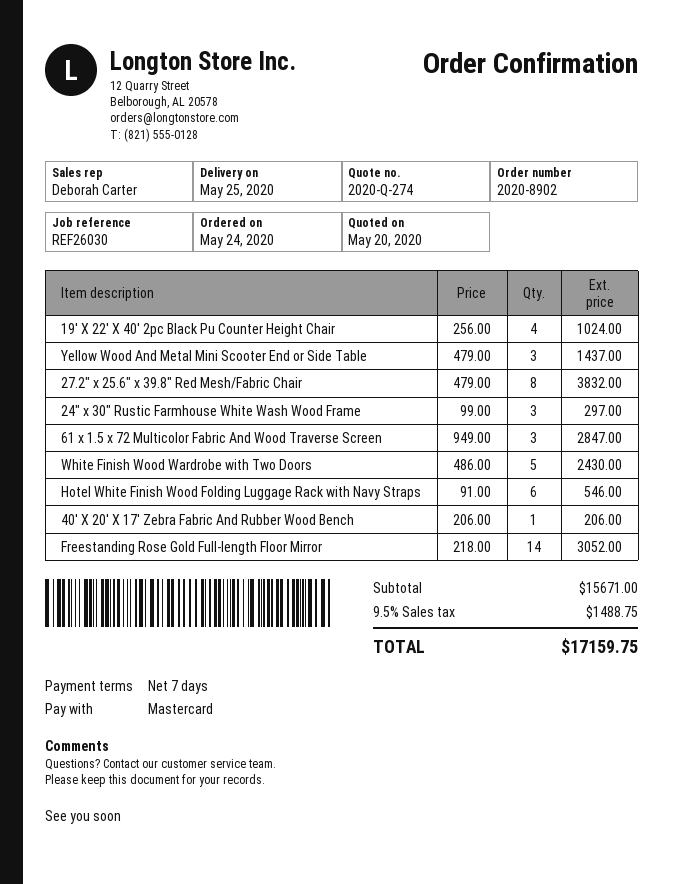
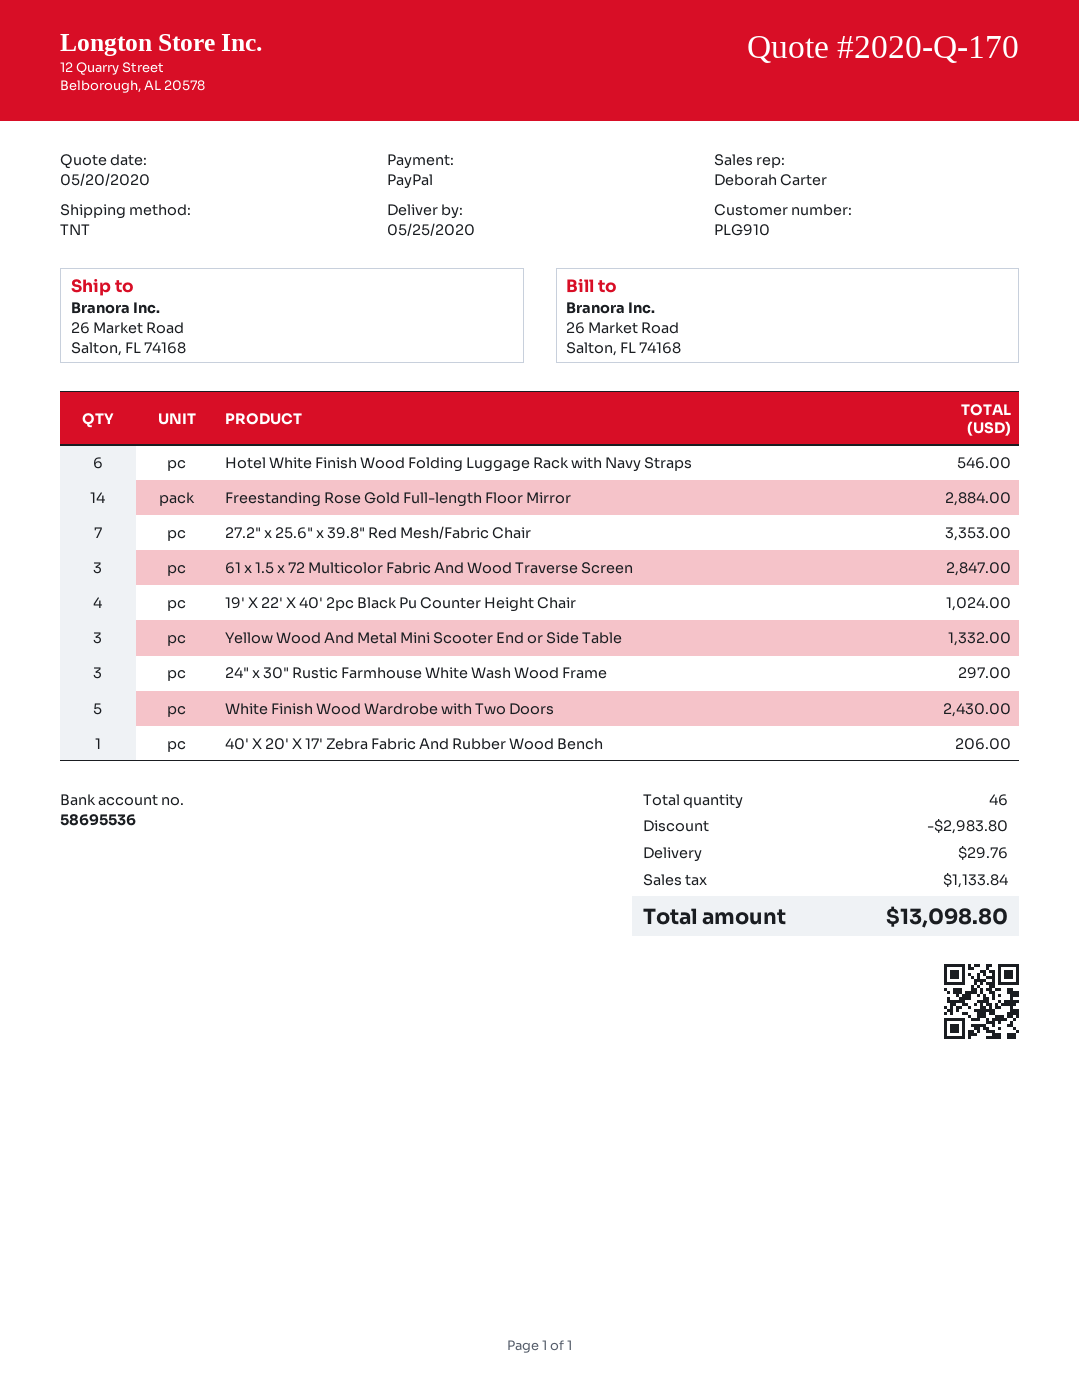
quote number: 2020-Q-274 -> 2020-Q-170
payment method: Mastercard -> PayPal
Yellow Wood And Metal Mini Scooter End or Side Table: 3 for 1437.00 -> 3 for 1332.00
27.2" x 25.6" x 39.8" Red Mesh/Fabric Chair: 8 for 3832.00 -> 7 for 3353.00
Freestanding Rose Gold Full-length Floor Mirror: 14 for 3052.00 -> 14 for 2884.00
discount: none -> 2983.80
shipping: none -> 29.76
tax: 1488.75 -> 1133.84
total: 17159.75 -> 13098.80

